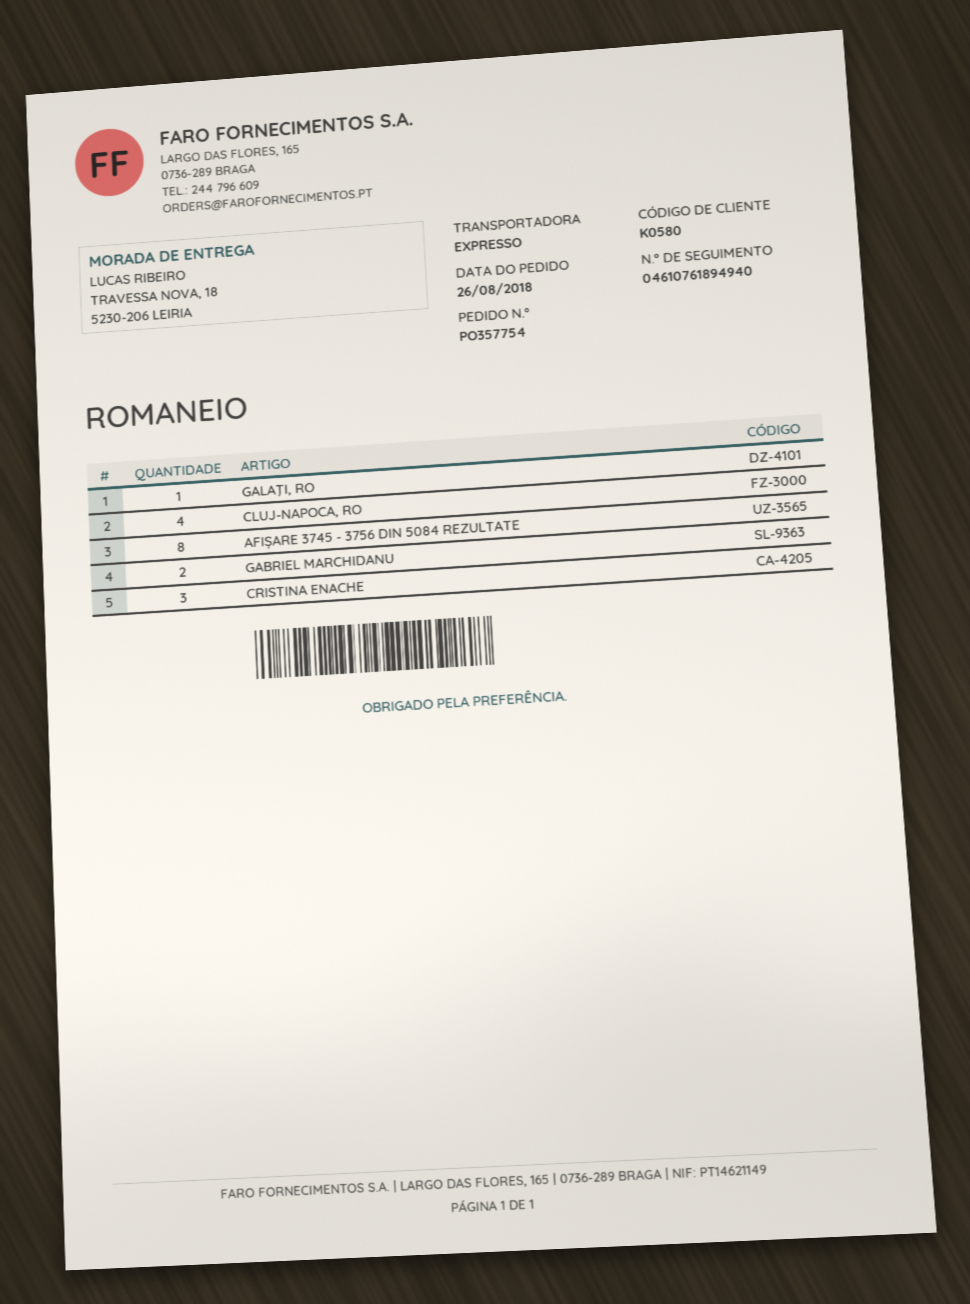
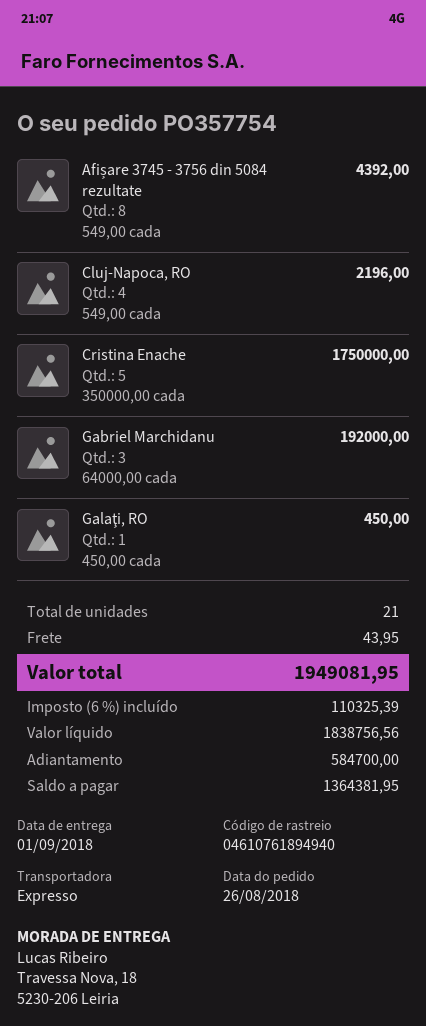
GABRIEL MARCHIDANU: 2 -> 3
CRISTINA ENACHE: 3 -> 5

